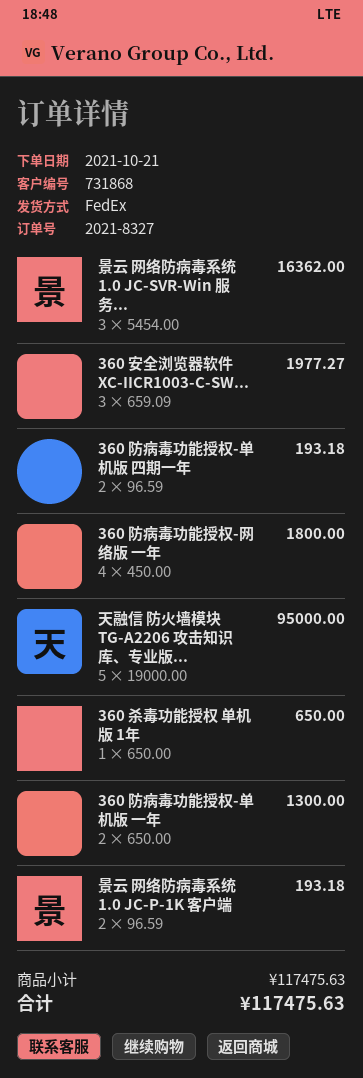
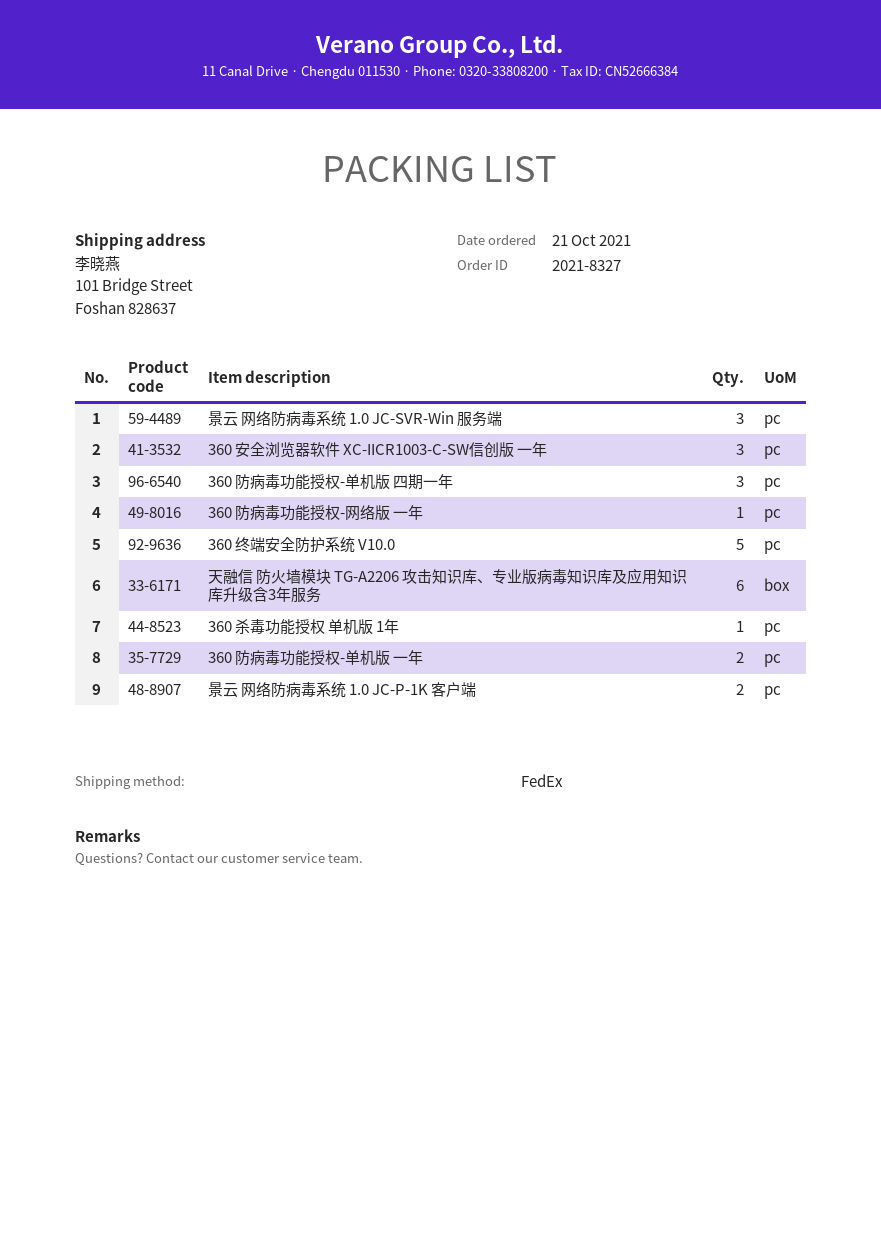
360 防病毒功能授权-单机版 四期一年: 2 -> 3
360 防病毒功能授权-网络版 一年: 4 -> 1
天融信 防火墙模块 TG-A2206 攻击知识库、专业版...: 5 -> 6
360 终端安全防护系统 V10.0: none -> 5

